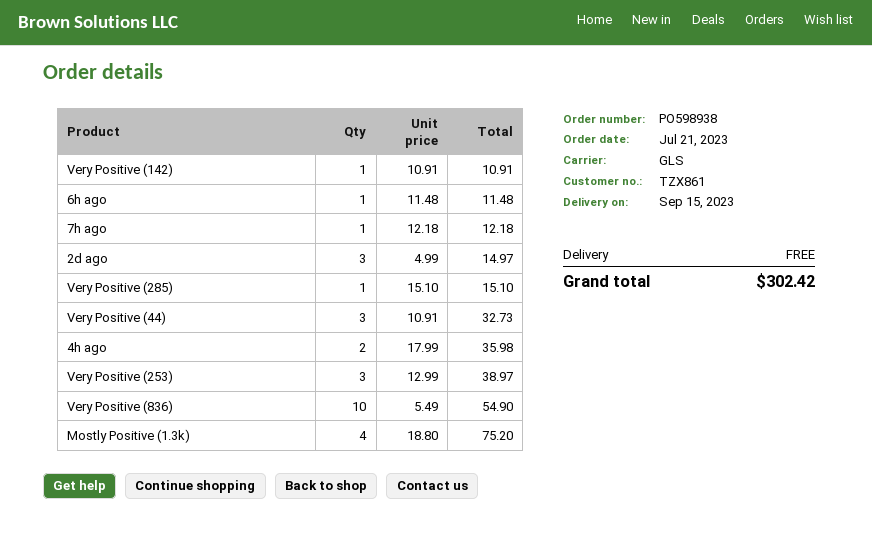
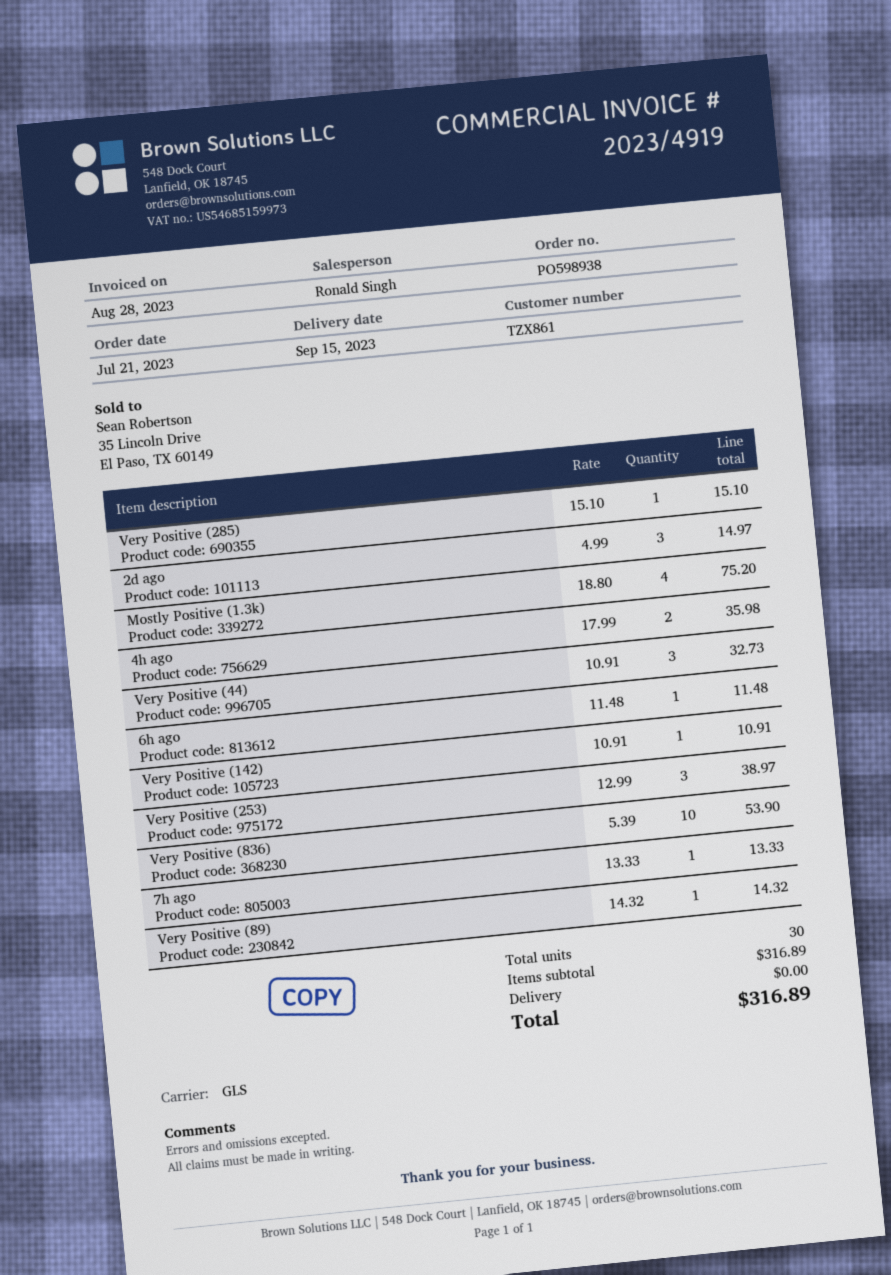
7h ago: 1 x 12.18 = 12.18 -> 1 x 13.33 = 13.33
Very Positive (836): 10 x 5.49 = 54.90 -> 10 x 5.39 = 53.90
Very Positive (89): none -> 1 x 14.32 = 14.32
total: 302.42 -> 316.89

